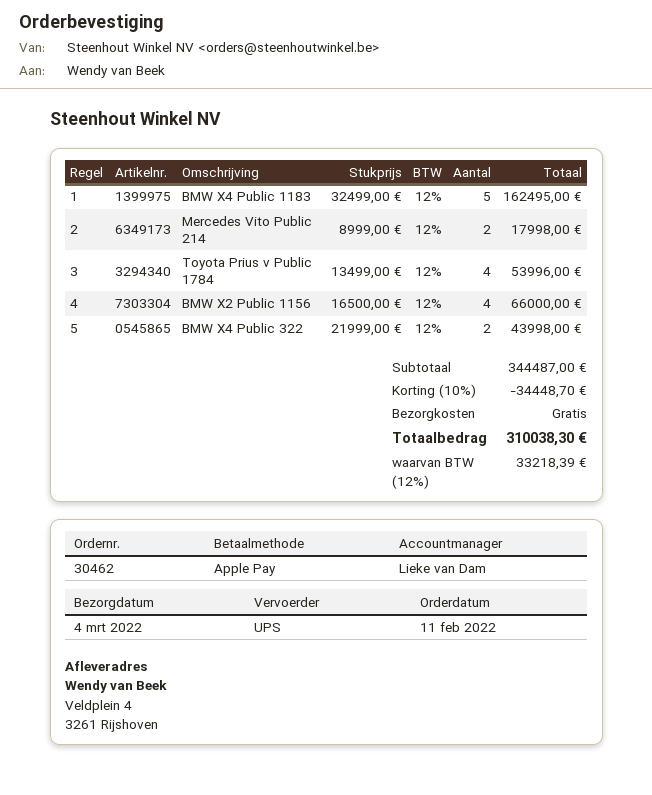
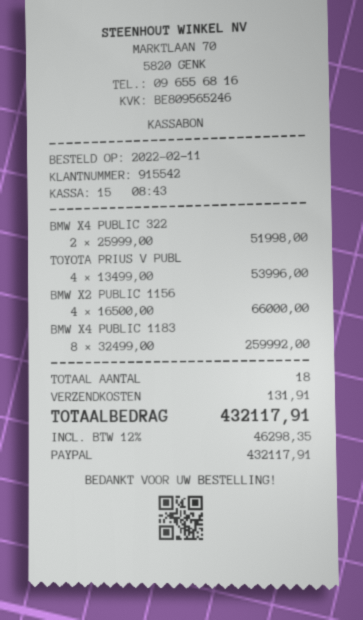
payment method: Apple Pay -> PayPal
BMW X4 Public 1183: 5 x 32499.00 = 162495.00 -> 8 x 32499.00 = 259992.00
Mercedes Vito Public 214: 2 x 8999.00 = 17998.00 -> none
BMW X4 Public 322: 2 x 21999.00 = 43998.00 -> 2 x 25999.00 = 51998.00
discount: 10% = 34448.70 -> none
shipping: 0.00 -> 131.91
tax: 12% = 33218.39 -> 12% = 46298.35
total: 310038.30 -> 432117.91

